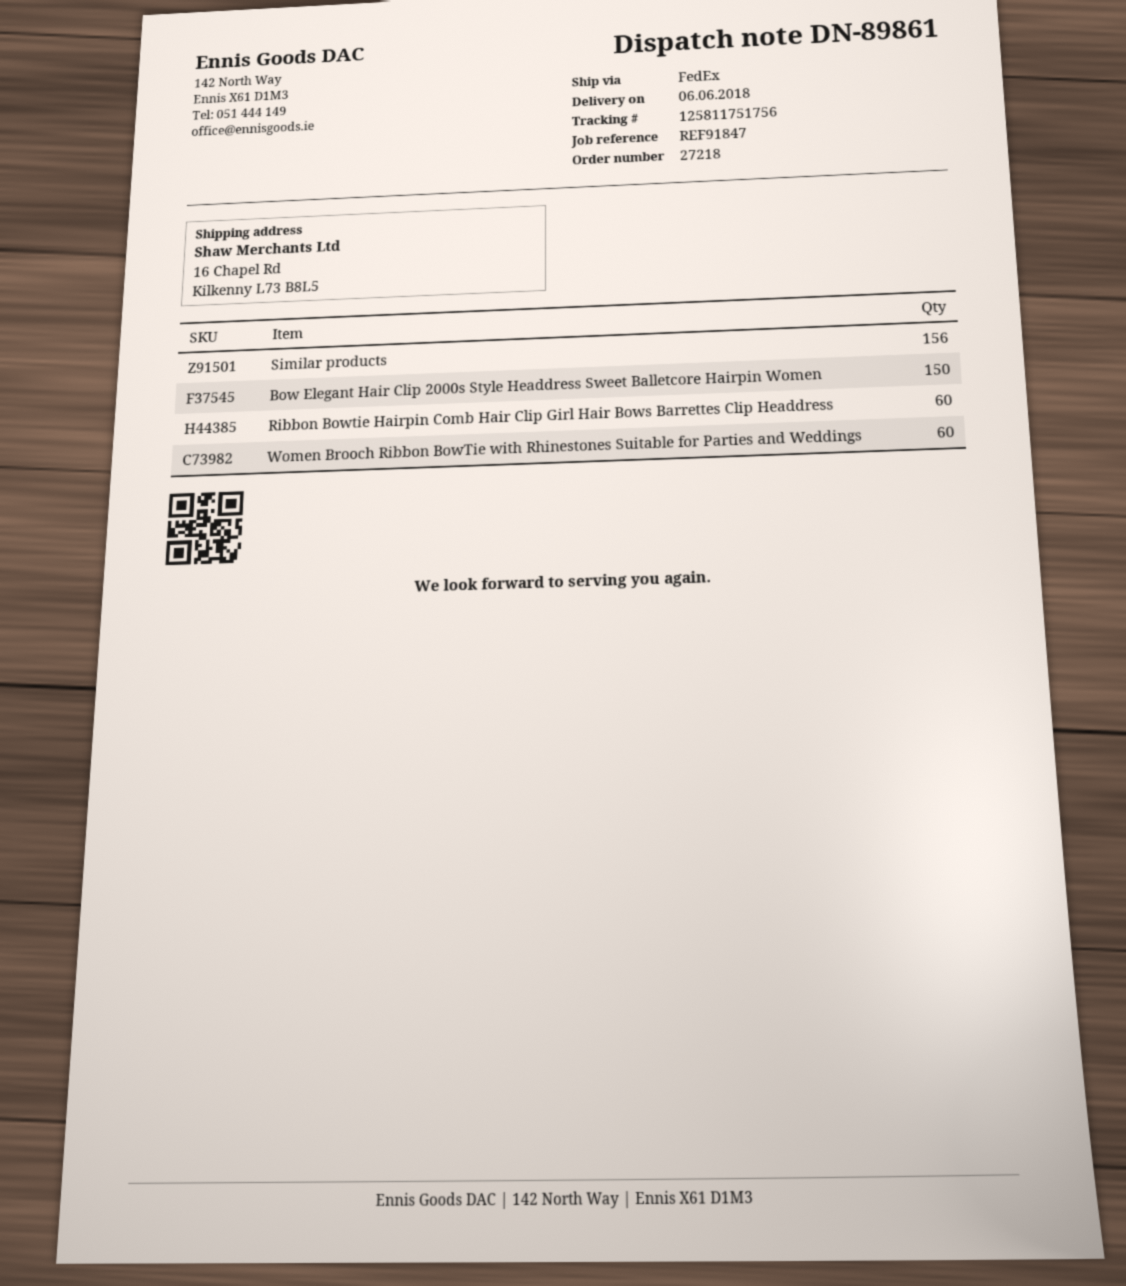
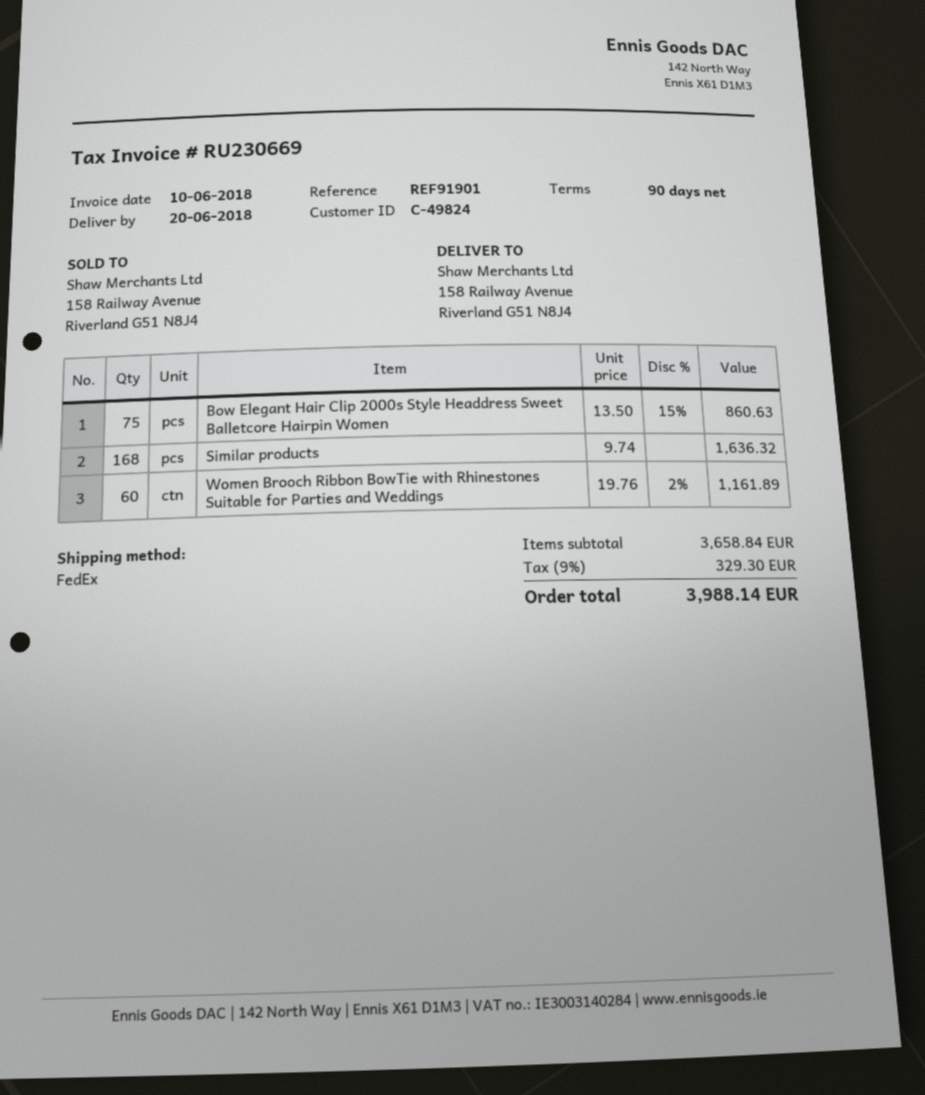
delivery date: 2018-06-06 -> 2018-06-20
reference: REF91847 -> REF91901
ship to: 16 Chapel Rd, Kilkenny L73 B8L5 -> 158 Railway Avenue, Riverland G51 N8J4
Similar products: 156 -> 168
Bow Elegant Hair Clip 2000s Style Headdress Sweet Balletcore Hairpin Women: 150 -> 75
Ribbon Bowtie Hairpin Comb Hair Clip Girl Hair Bows Barrettes Clip Headdress: 60 -> none

